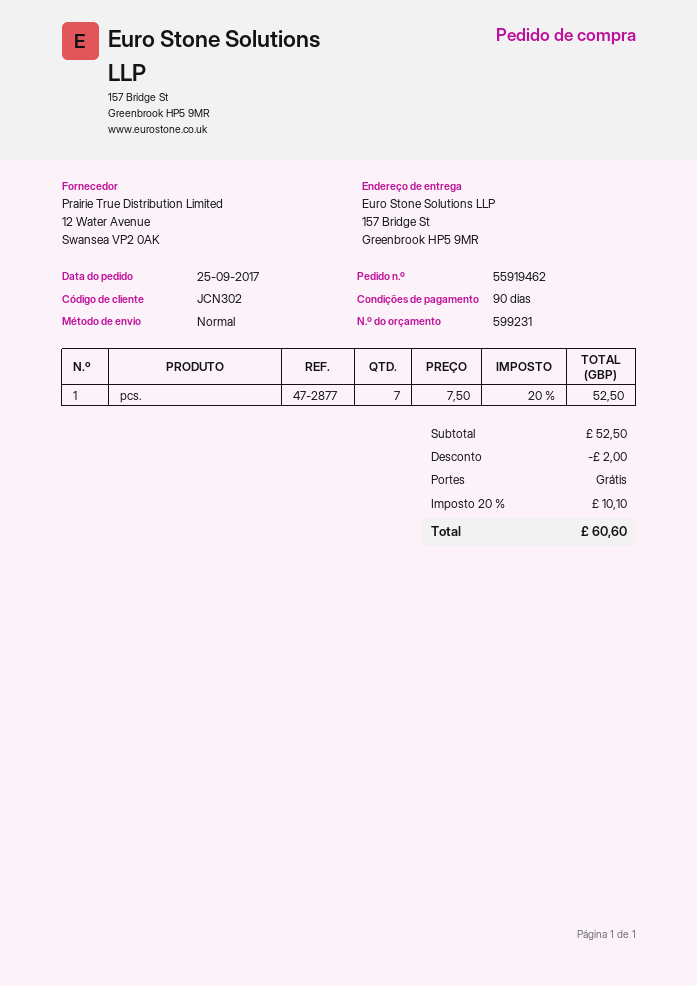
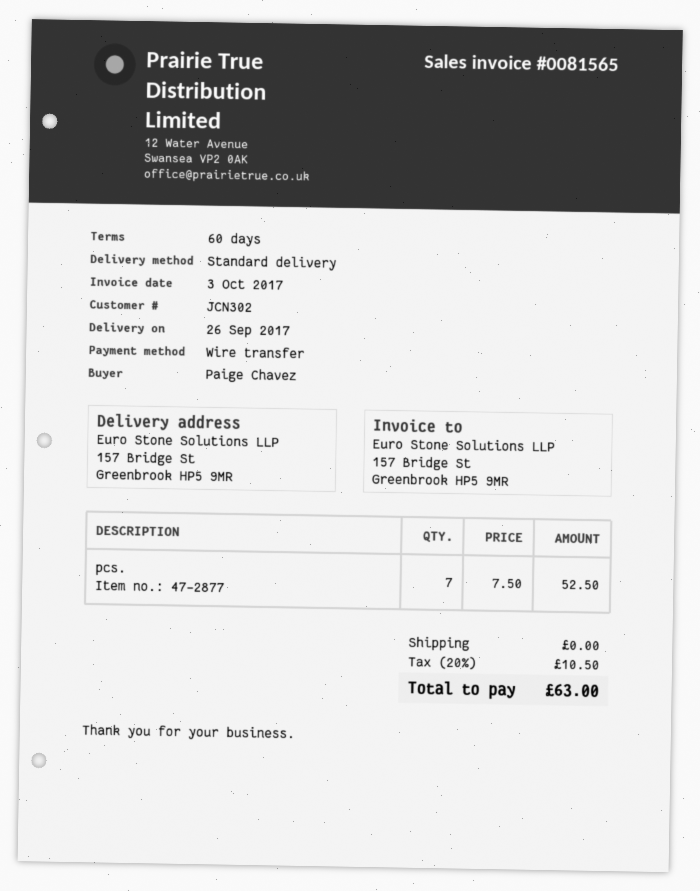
payment terms: 90 days -> 60 days
discount: 2.00 -> none
tax: 20% = 10.10 -> 20% = 10.50
total: 60.60 -> 63.00

